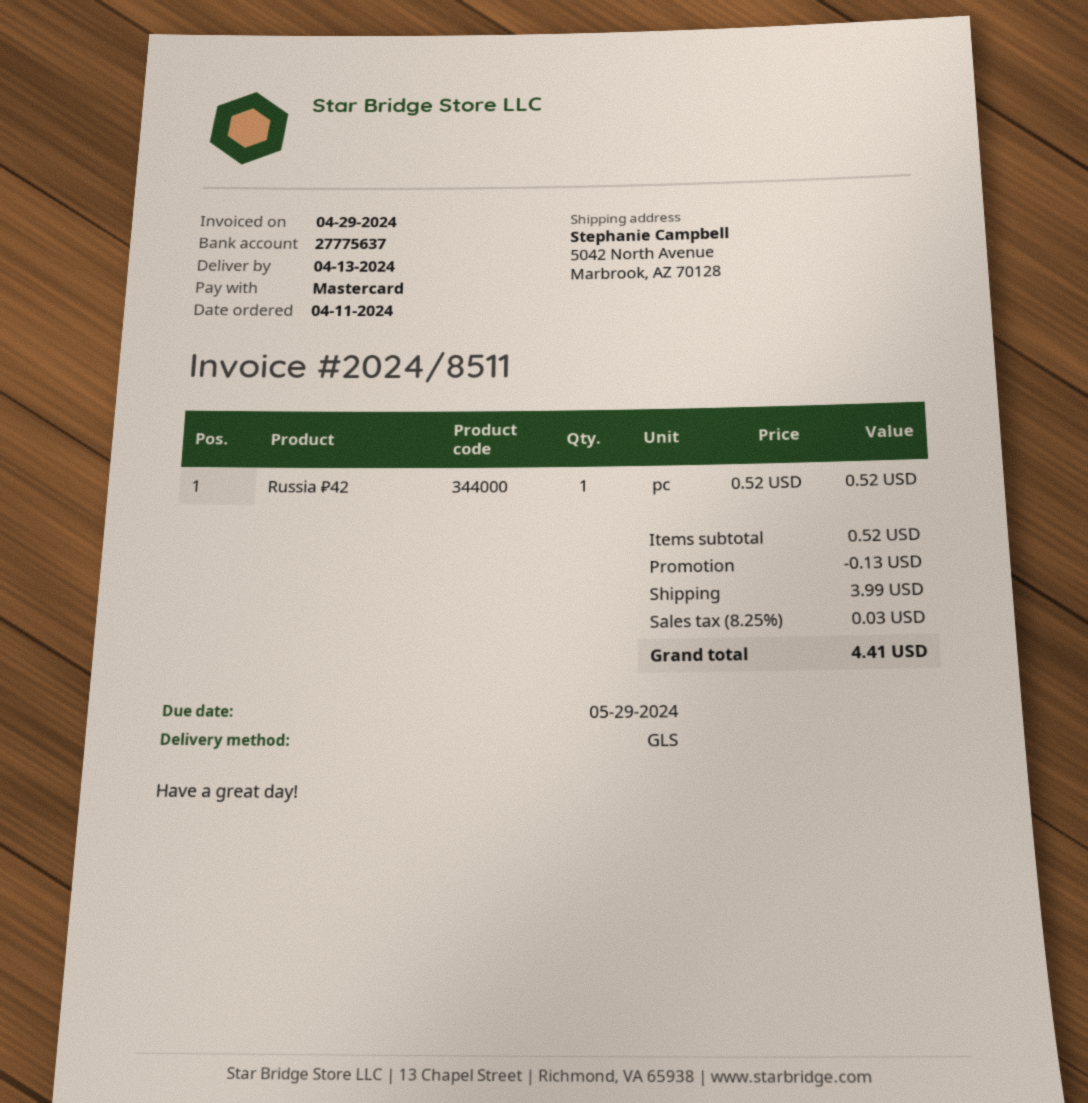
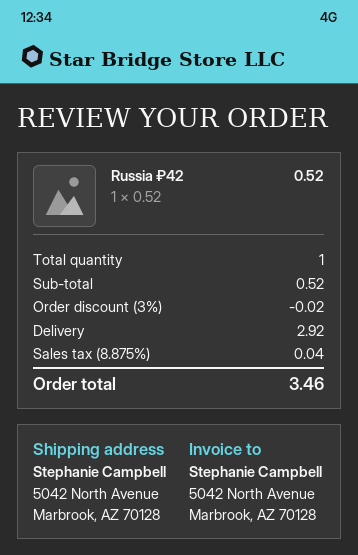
discount: 0.13 -> 0.02
shipping: 3.99 -> 2.92
tax: 8.25% = 0.03 -> 8.875% = 0.04
total: 4.41 -> 3.46

